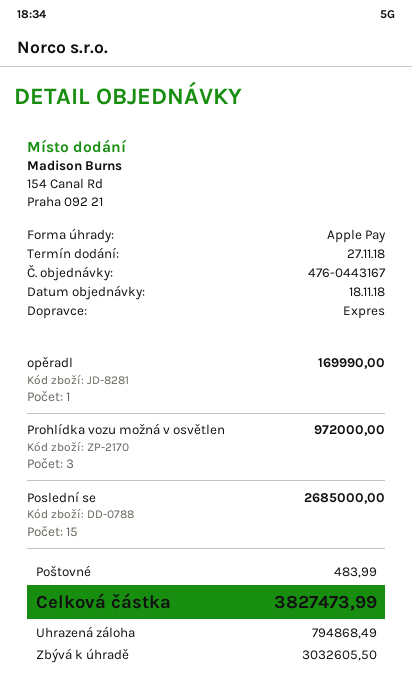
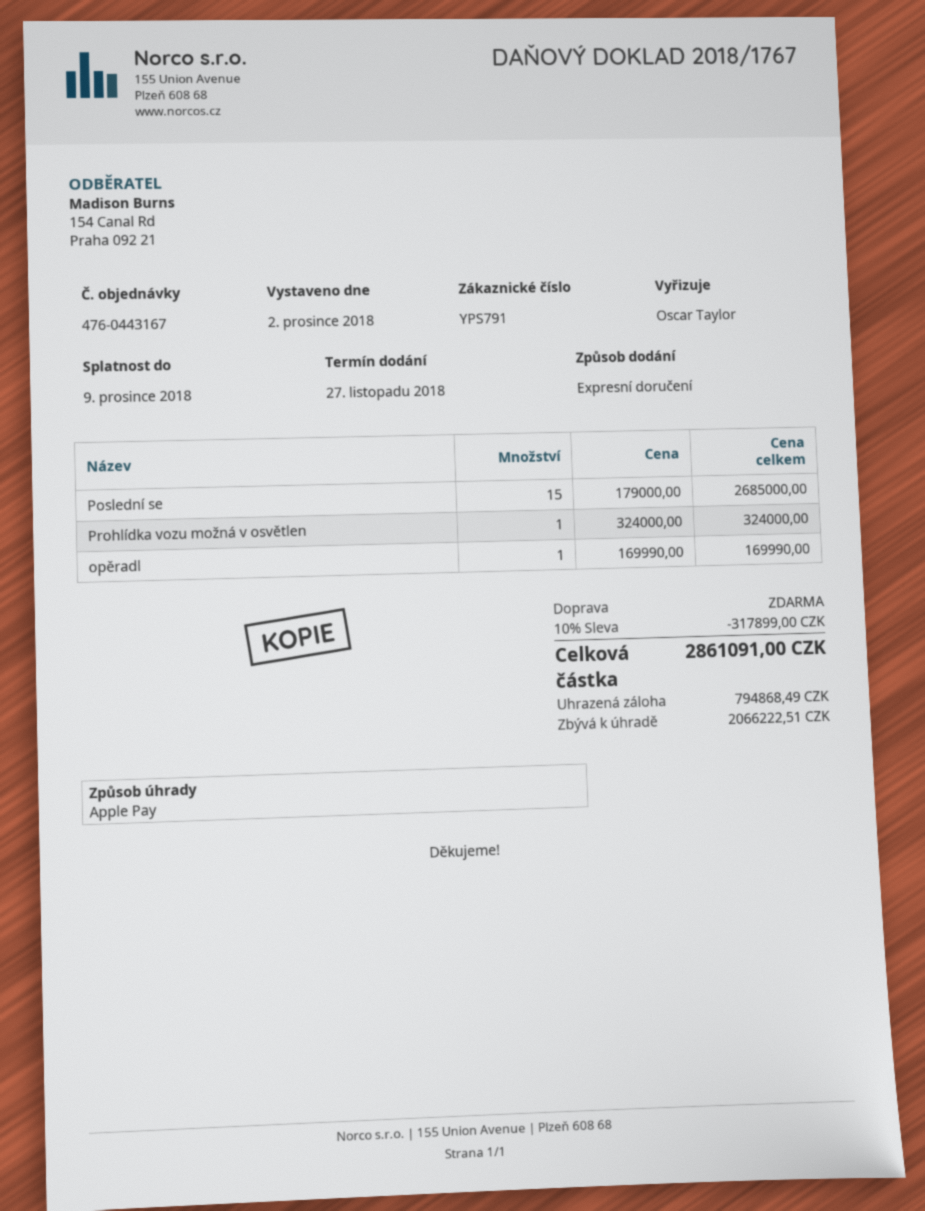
Prohlídka vozu možná v osvětlen: 3 for 972000.00 -> 1 for 324000.00
discount: none -> 10% = 317899.00
shipping: 483.99 -> 0.00
total: 3827473.99 -> 2861091.00
balance: 3032605.50 -> 2066222.51

